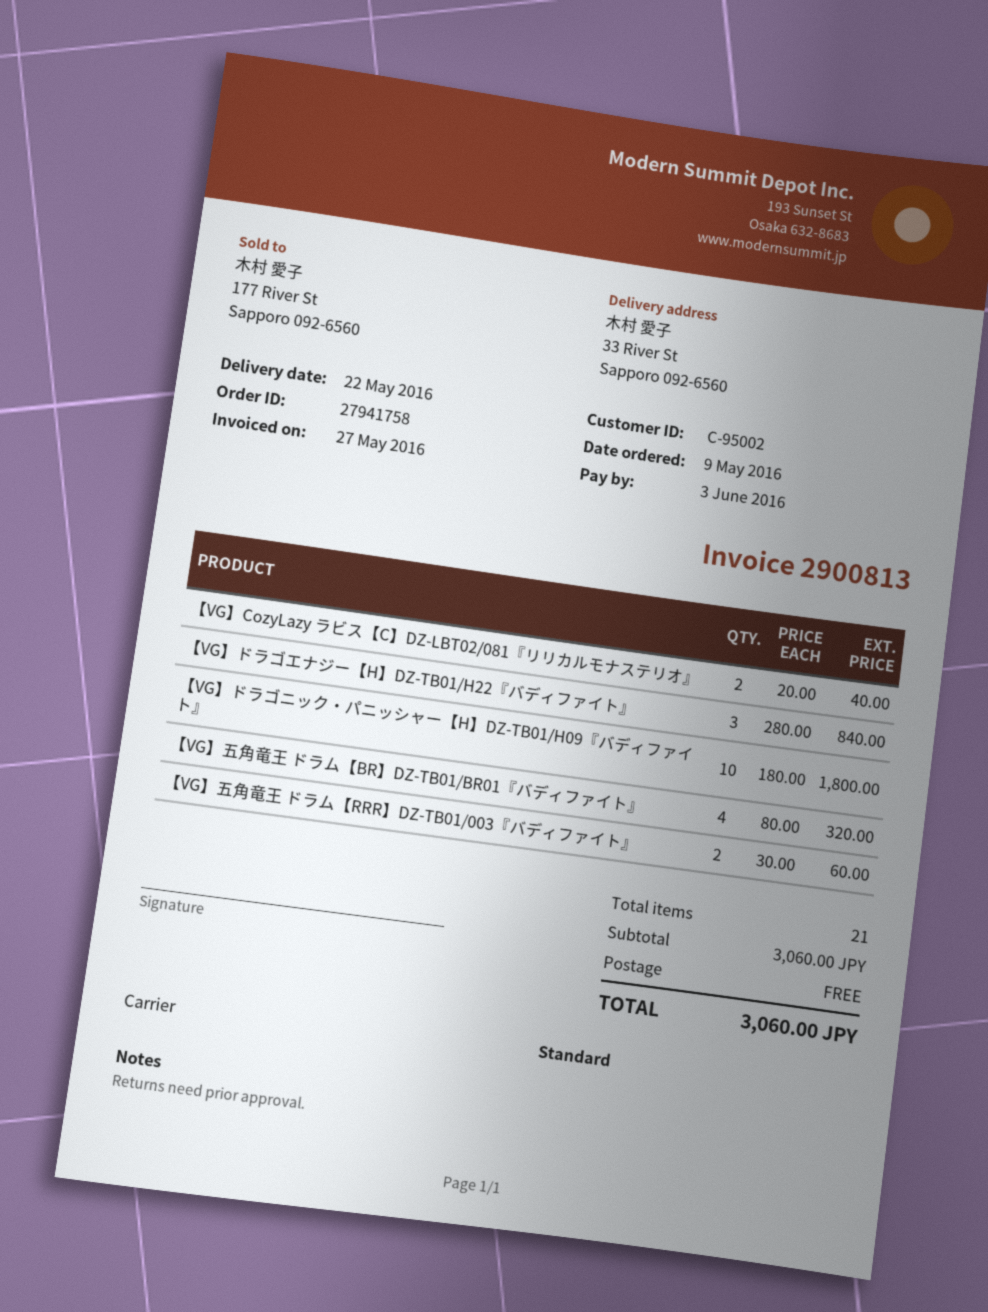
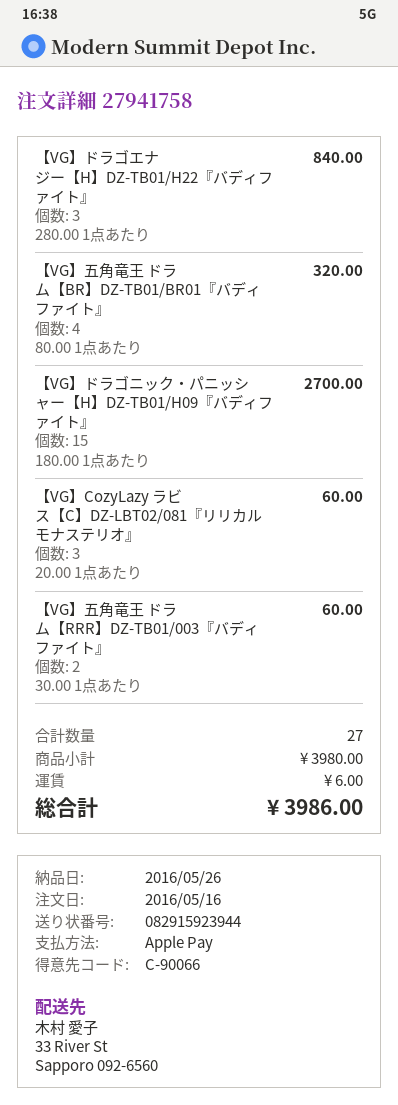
order date: 2016-05-09 -> 2016-05-16
delivery date: 2016-05-22 -> 2016-05-26
customer number: C-95002 -> C-90066
【VG】CozyLazy ラビス【C】DZ-LBT02/081『リリカルモナステリオ』: 2 x 20.00 = 40.00 -> 3 x 20.00 = 60.00
【VG】ドラゴニック・パニッシャー【H】DZ-TB01/H09『バディファイト』: 10 x 180.00 = 1800.00 -> 15 x 180.00 = 2700.00
total quantity: 21 -> 27
subtotal: 3060.00 -> 3980.00
shipping: 0.00 -> 6.00
total: 3060.00 -> 3986.00

